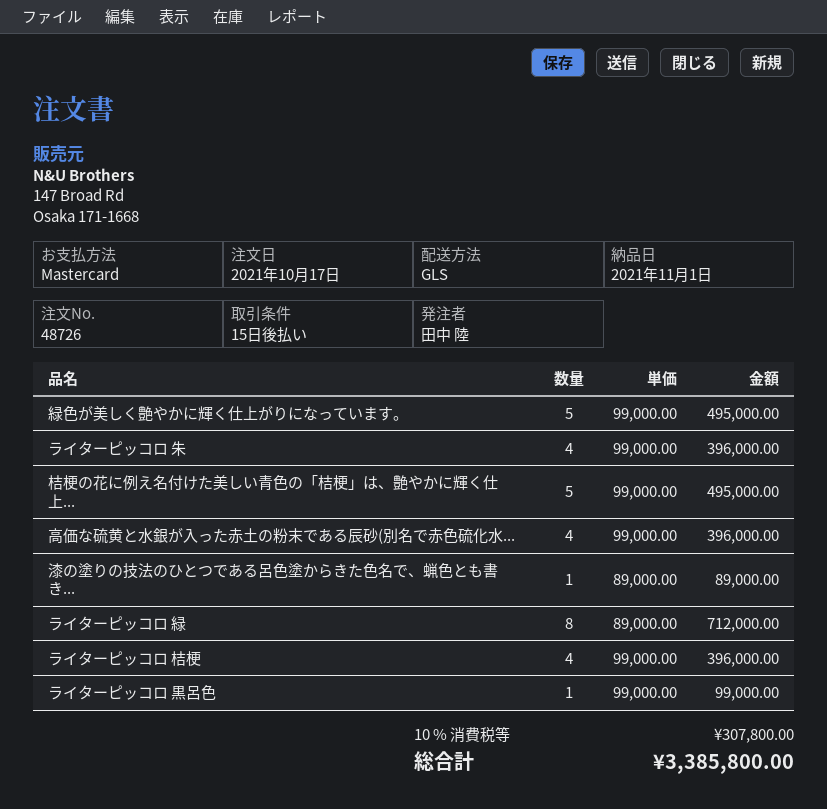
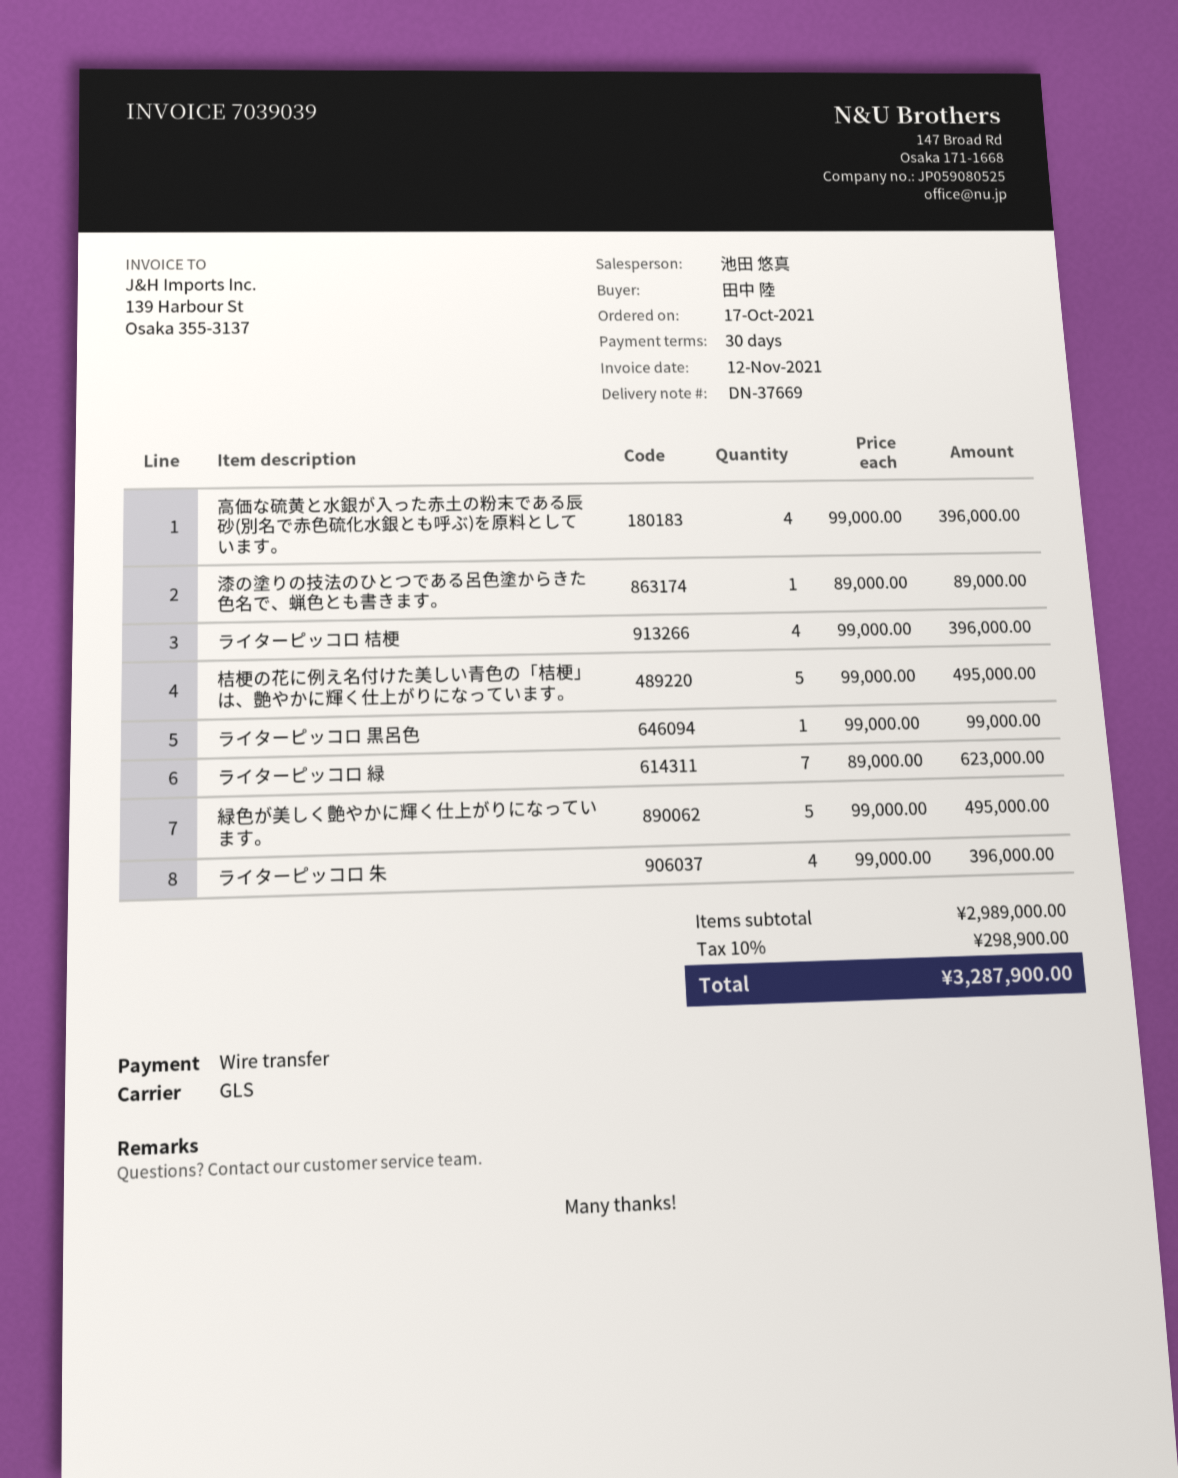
payment terms: 15 days -> 30 days
payment method: Mastercard -> bank transfer
ライターピッコロ 緑: 8 x 89000.00 = 712000.00 -> 7 x 89000.00 = 623000.00
tax: 10% = 307800.00 -> 10% = 298900.00
total: 3385800.00 -> 3287900.00

